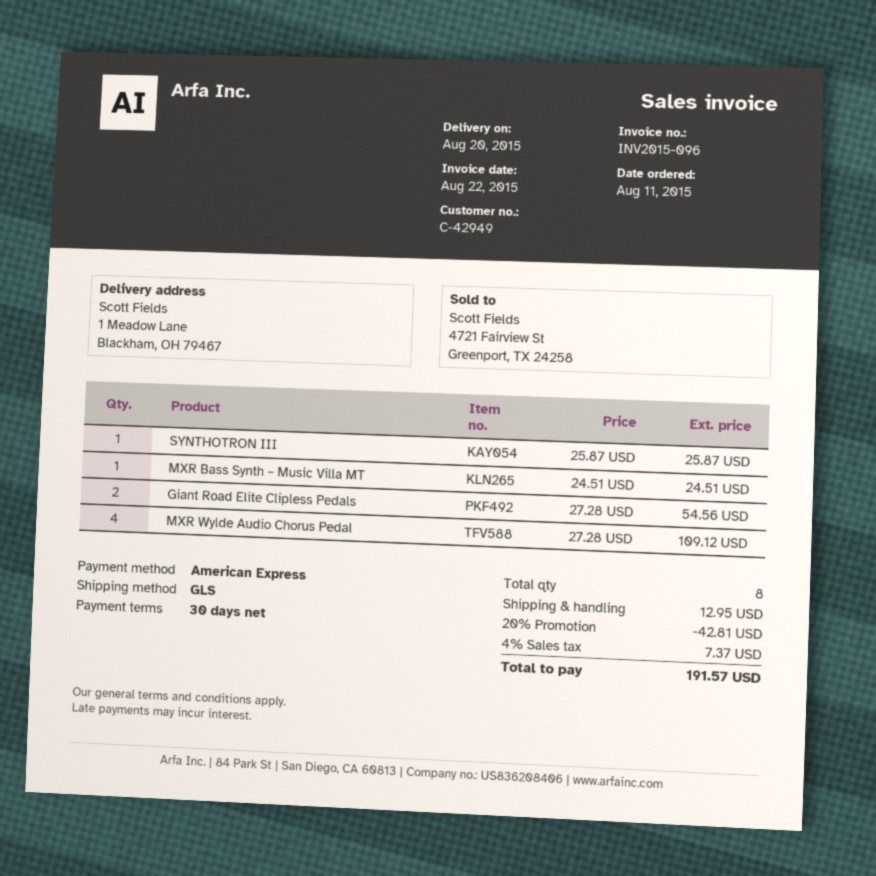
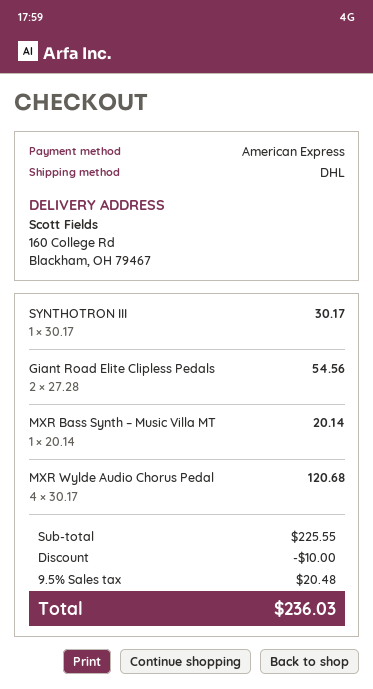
shipping method: GLS -> DHL
ship to: 1 Meadow Lane, Blackham, OH 79467 -> 160 College Rd, Blackham, OH 79467
SYNTHOTRON III: 1 x 25.87 = 25.87 -> 1 x 30.17 = 30.17
MXR Bass Synth – Music Villa MT: 1 x 24.51 = 24.51 -> 1 x 20.14 = 20.14
MXR Wylde Audio Chorus Pedal: 4 x 27.28 = 109.12 -> 4 x 30.17 = 120.68
discount: 42.81 -> 10.00
shipping: 12.95 -> none
tax: 4% = 7.37 -> 9.5% = 20.48
total: 191.57 -> 236.03

